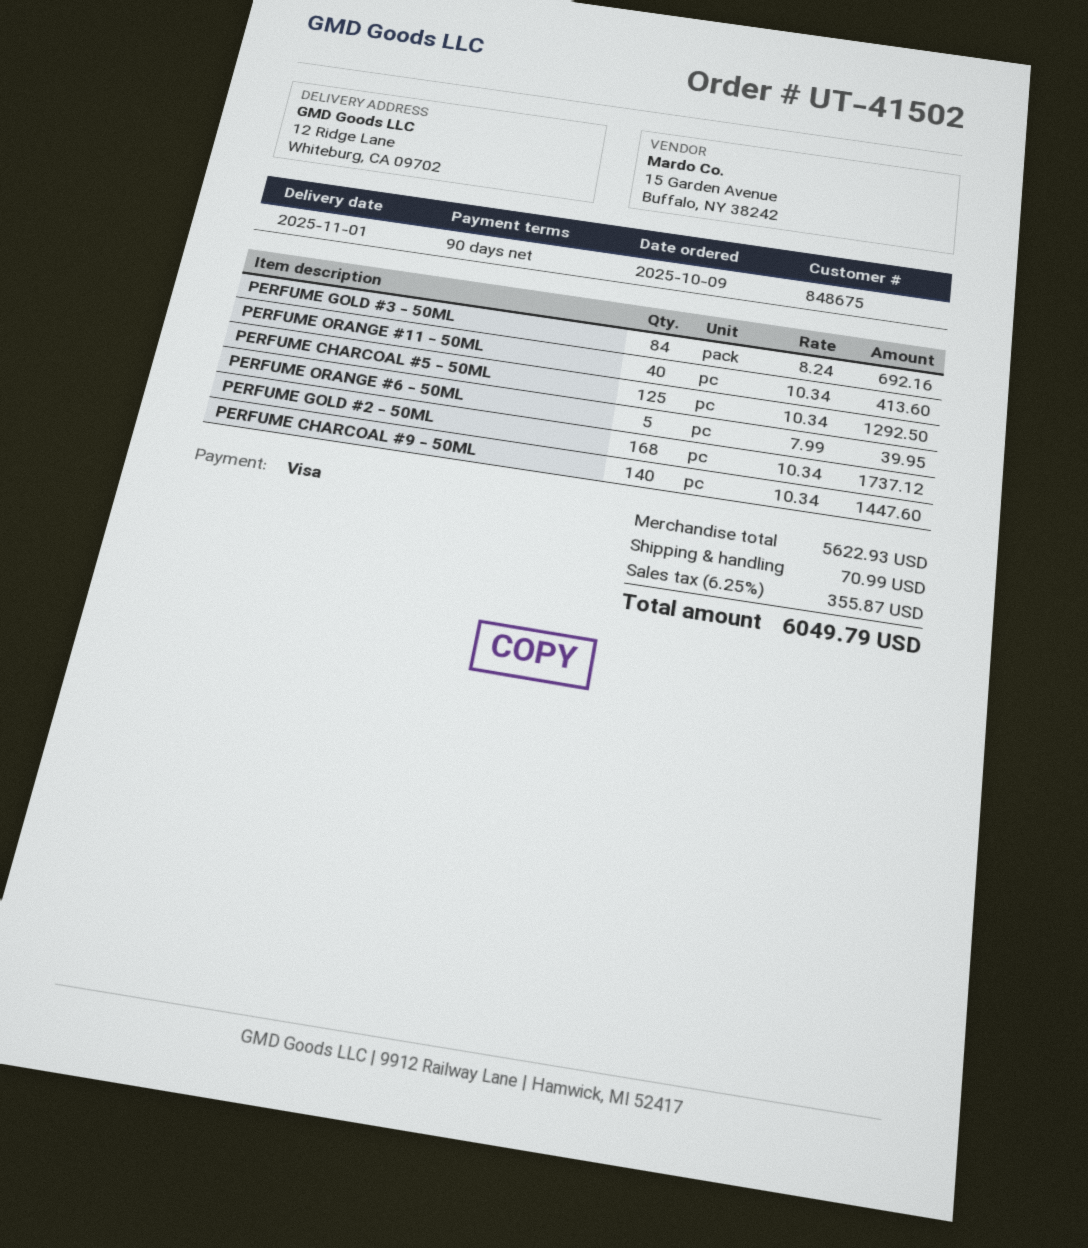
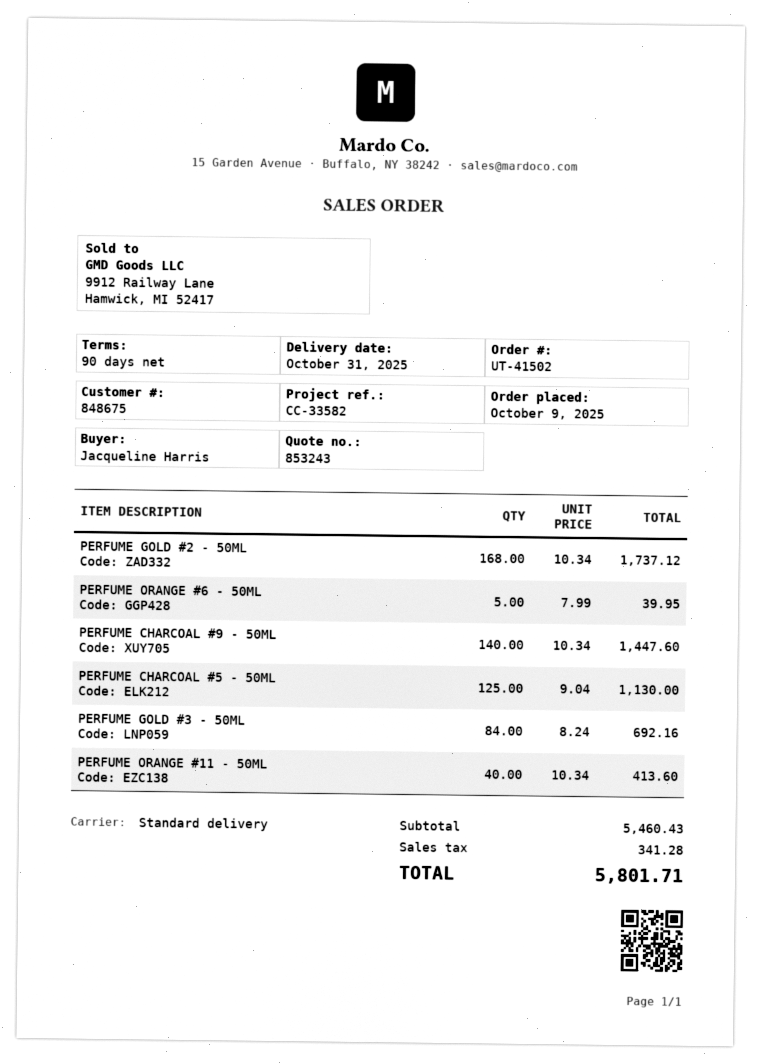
delivery date: 2025-11-01 -> 2025-10-31
PERFUME CHARCOAL #5 - 50ML: 125 x 10.34 = 1292.50 -> 125 x 9.04 = 1130.00
subtotal: 5622.93 -> 5460.43
shipping: 70.99 -> none
tax: 355.87 -> 341.28
total: 6049.79 -> 5801.71

